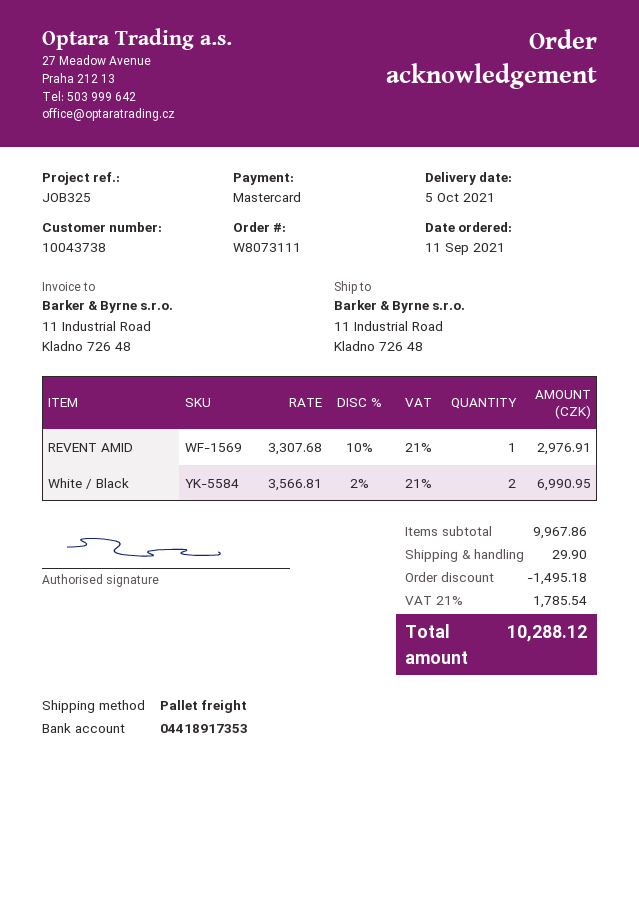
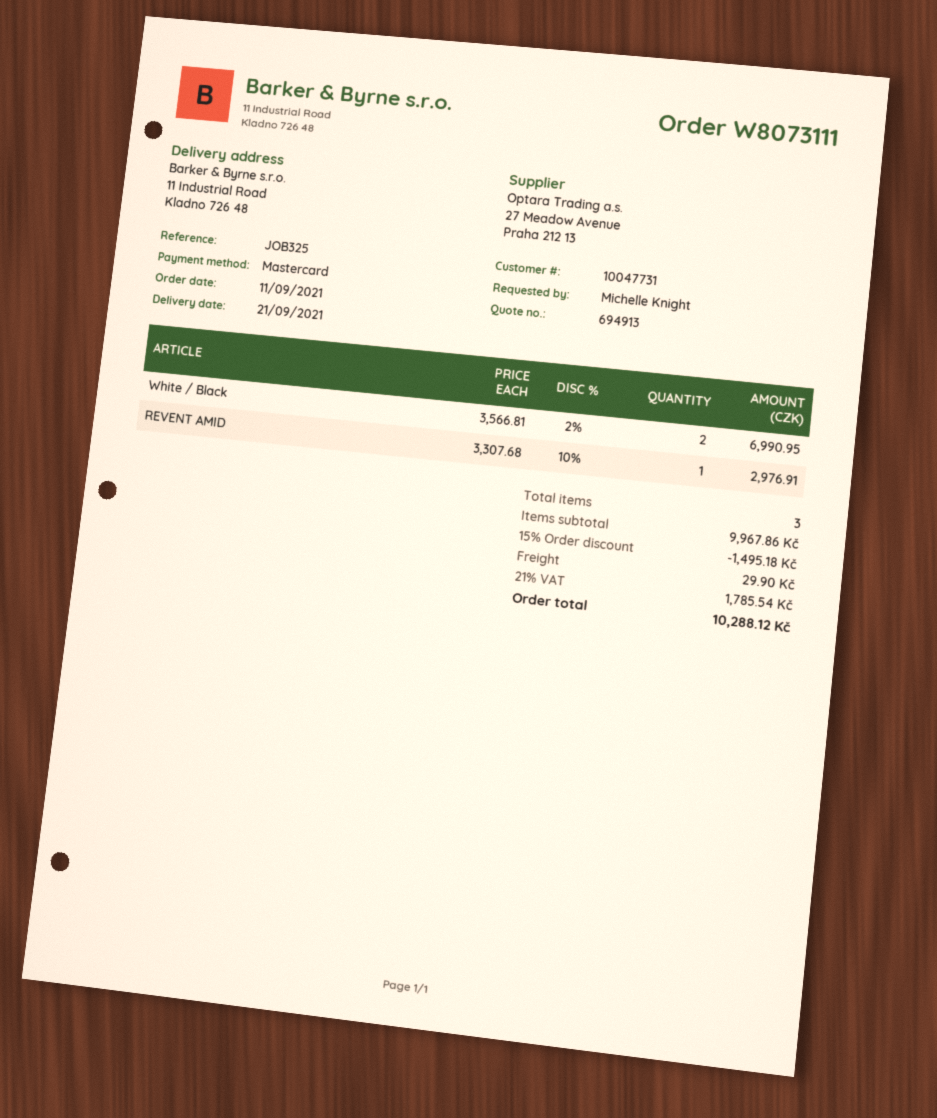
delivery date: 2021-10-05 -> 2021-09-21
customer number: 10043738 -> 10047731

